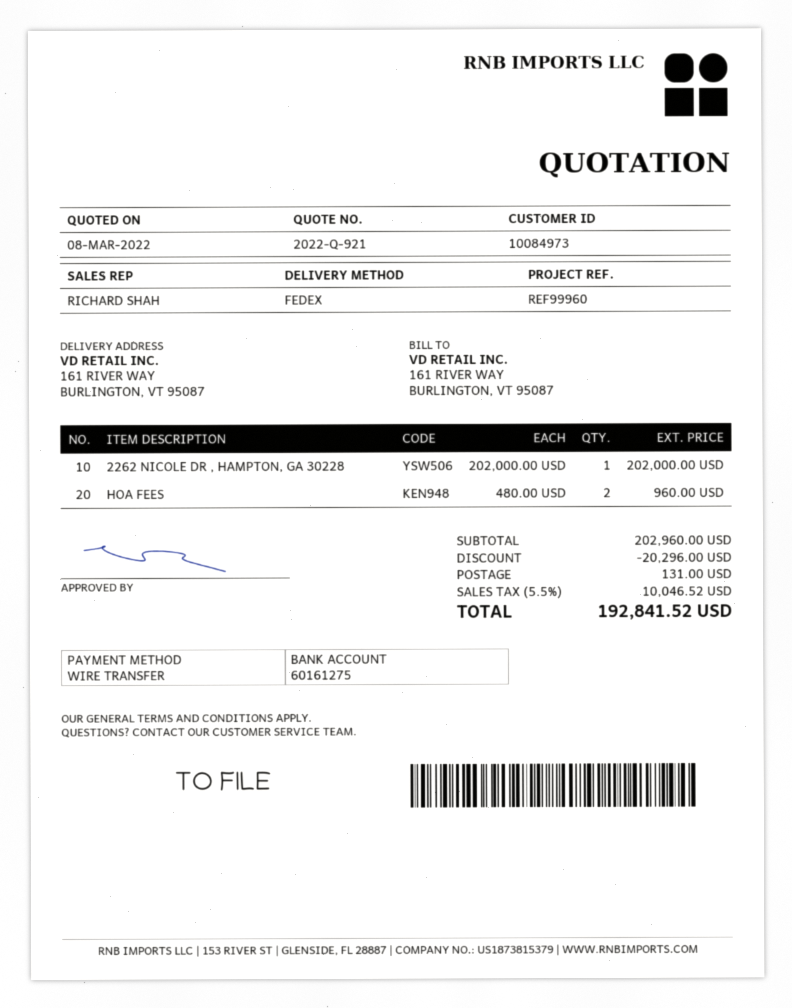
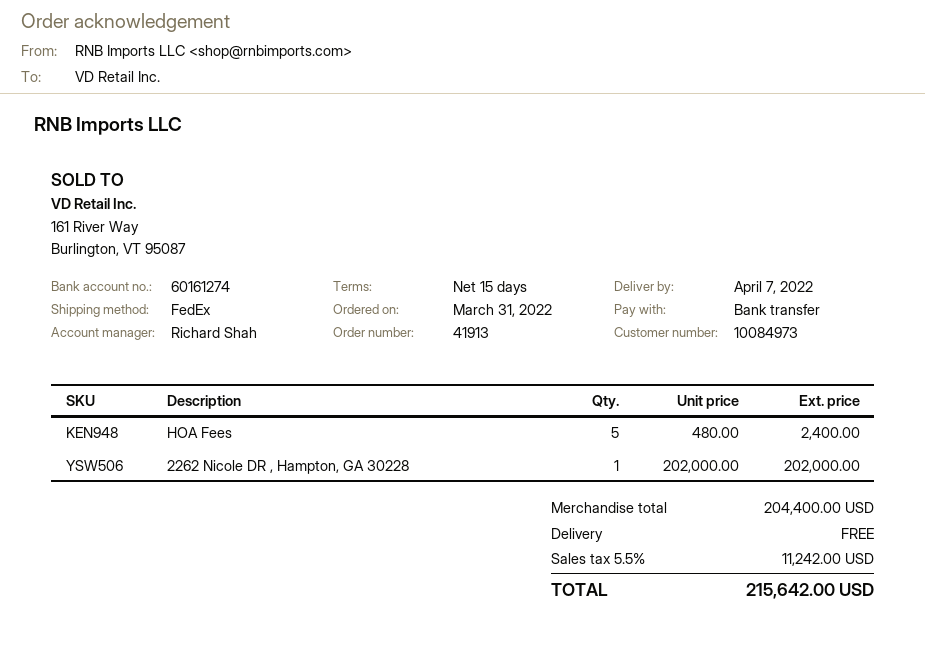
bank account: 60161275 -> 60161274
HOA FEES: 2 x 480.00 = 960.00 -> 5 x 480.00 = 2400.00
subtotal: 202960.00 -> 204400.00
discount: 20296.00 -> none
shipping: 131.00 -> 0.00
tax: 5.5% = 10046.52 -> 5.5% = 11242.00
total: 192841.52 -> 215642.00

